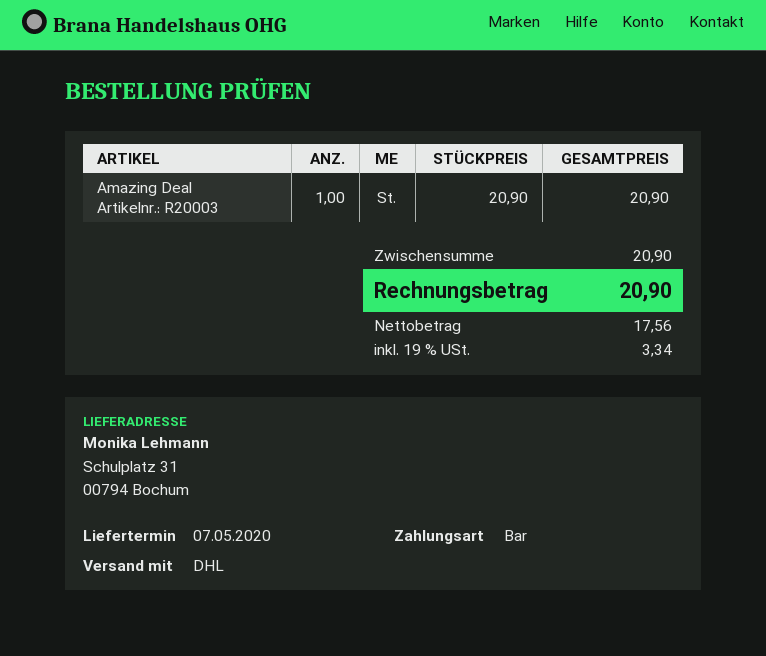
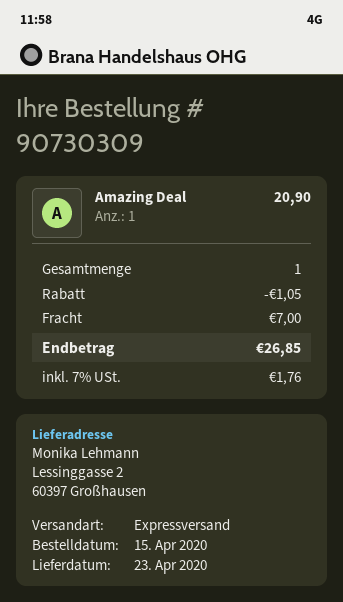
delivery date: 2020-05-07 -> 2020-04-23
shipping method: DHL -> express
ship to: Schulplatz 31, 00794 Bochum -> Lessinggasse 2, 60397 Großhausen
discount: none -> 1.05
shipping: none -> 7.00
tax: 19% = 3.34 -> 7% = 1.76
total: 20.90 -> 26.85

